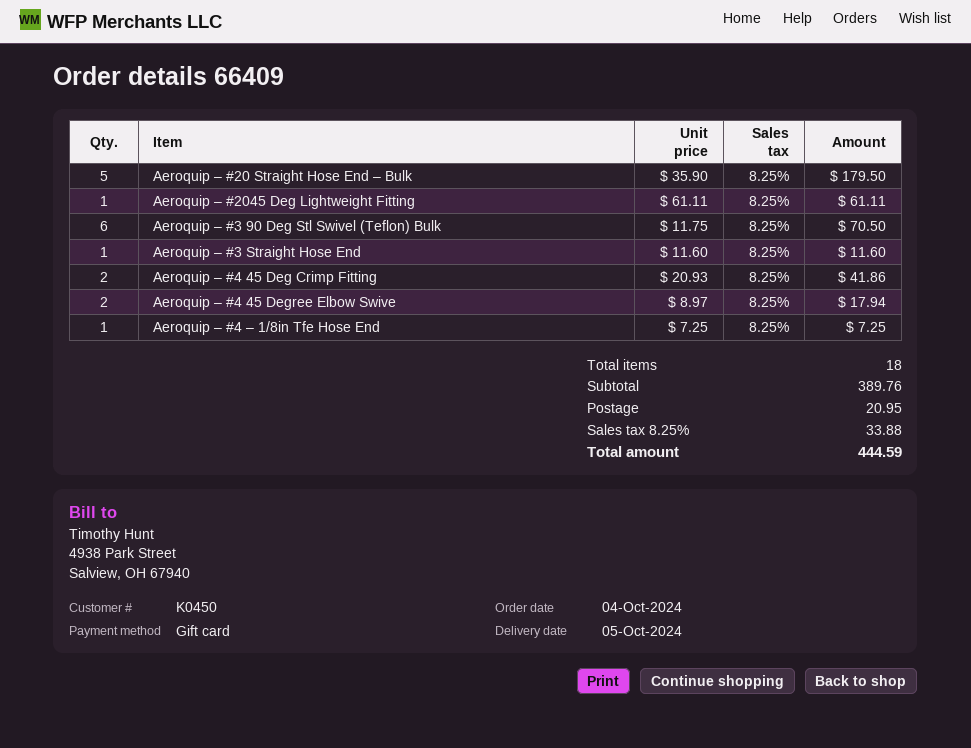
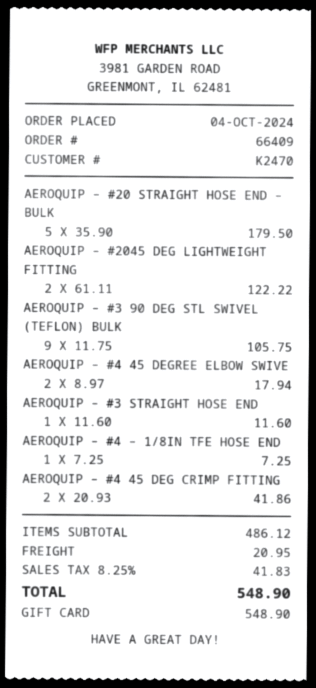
customer number: K0450 -> K2470
Aeroquip – #2045 Deg Lightweight Fitting: 1 x 61.11 = 61.11 -> 2 x 61.11 = 122.22
Aeroquip – #3 90 Deg Stl Swivel (Teflon) Bulk: 6 x 11.75 = 70.50 -> 9 x 11.75 = 105.75
subtotal: 389.76 -> 486.12
tax: 8.25% = 33.88 -> 8.25% = 41.83
total: 444.59 -> 548.90

